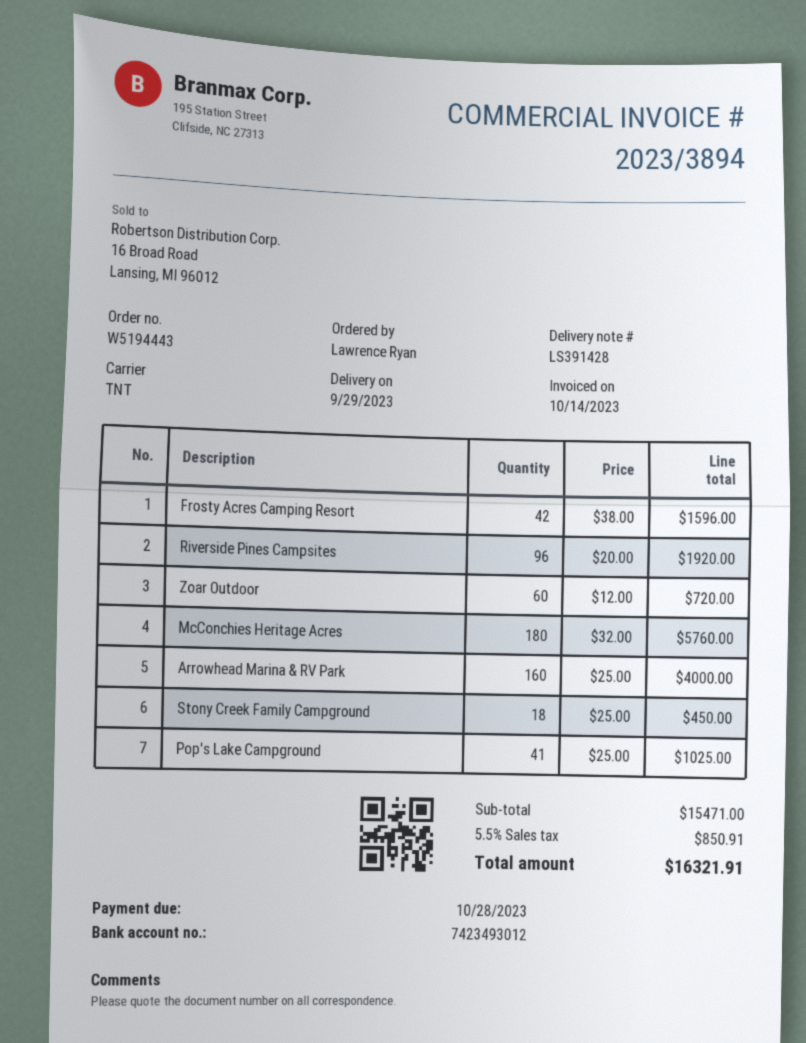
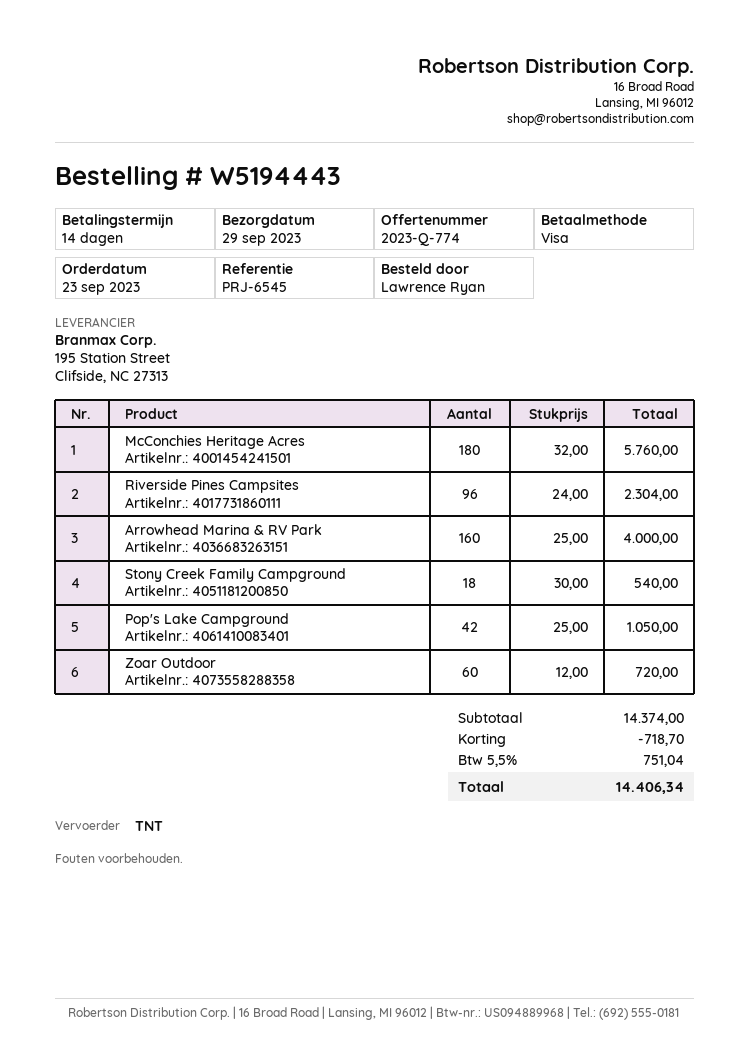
Frosty Acres Camping Resort: 42 x 38.00 = 1596.00 -> none
Riverside Pines Campsites: 96 x 20.00 = 1920.00 -> 96 x 24.00 = 2304.00
Stony Creek Family Campground: 18 x 25.00 = 450.00 -> 18 x 30.00 = 540.00
Pop's Lake Campground: 41 x 25.00 = 1025.00 -> 42 x 25.00 = 1050.00
subtotal: 15471.00 -> 14374.00
discount: none -> 718.70
tax: 5.5% = 850.91 -> 5.5% = 751.04
total: 16321.91 -> 14406.34

